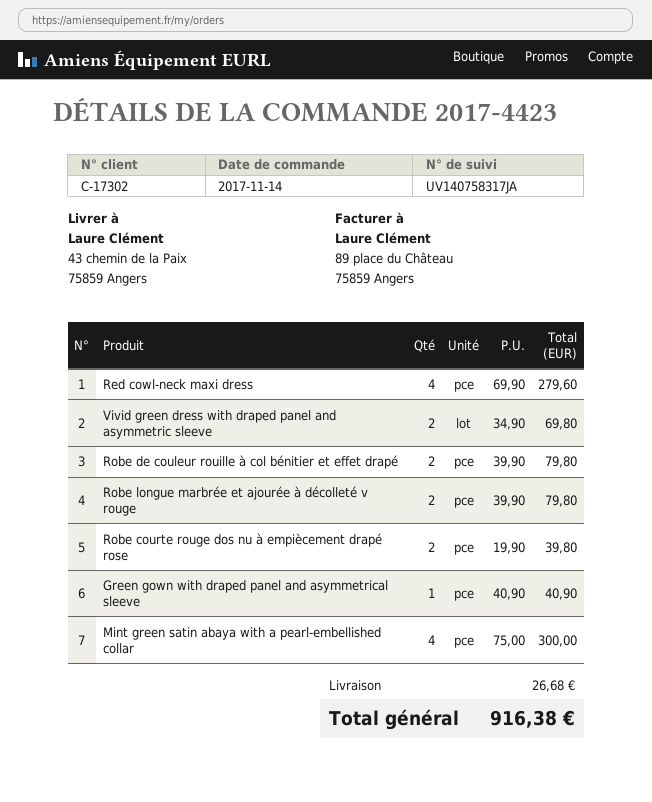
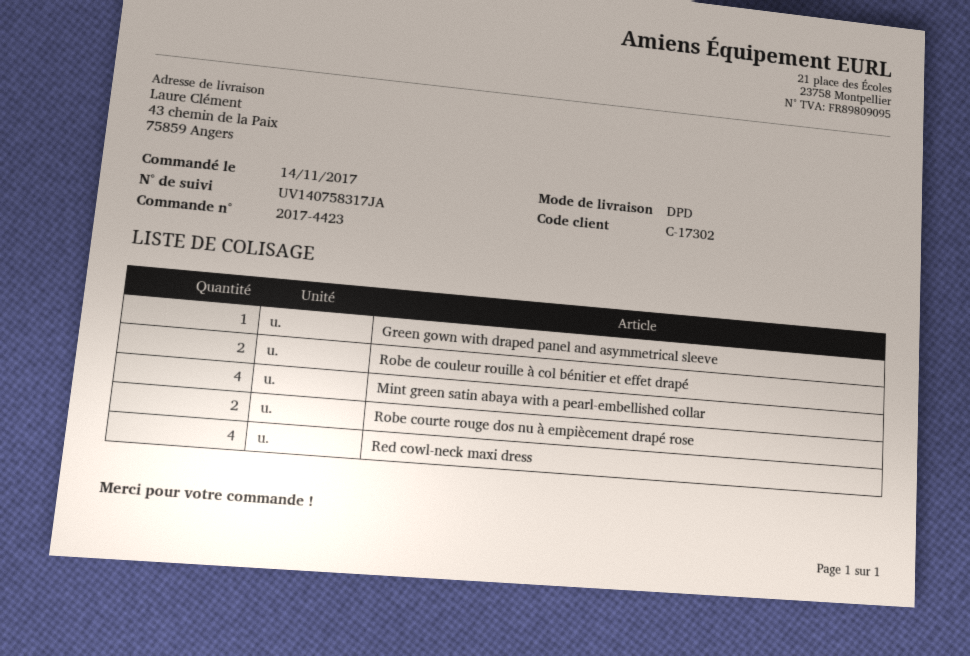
Vivid green dress with draped panel and asymmetric sleeve: 2 -> none
Robe longue marbrée et ajourée à décolleté v rouge: 2 -> none

